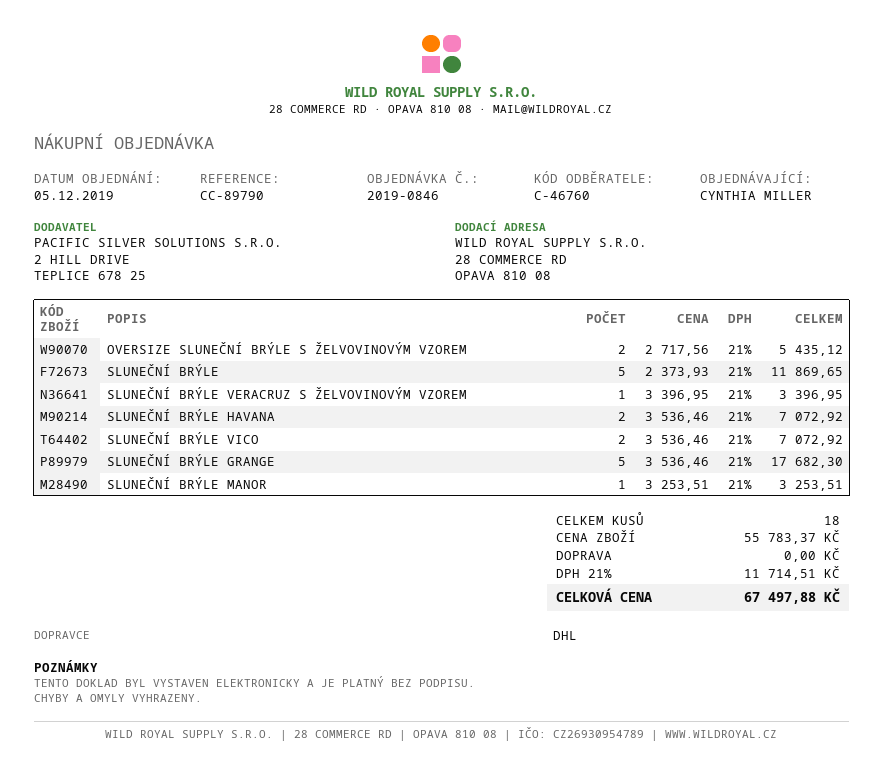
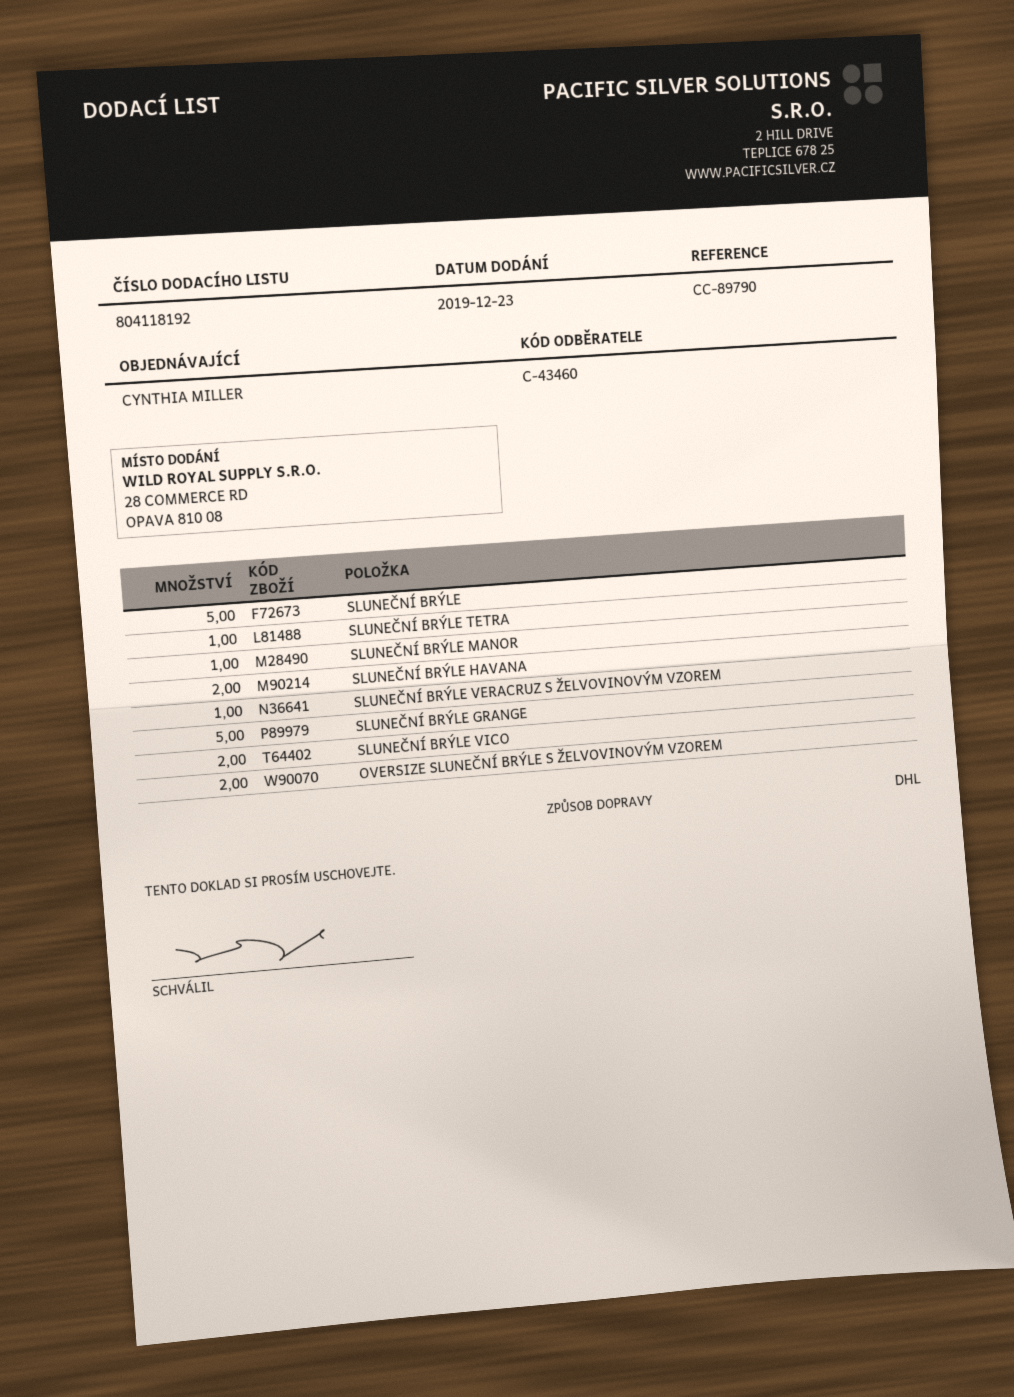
customer number: C-46760 -> C-43460
SLUNEČNÍ BRÝLE TETRA: none -> 1

